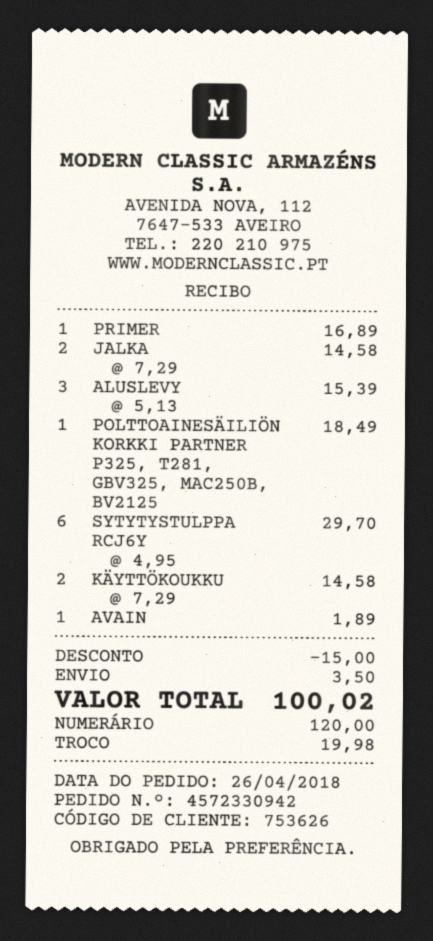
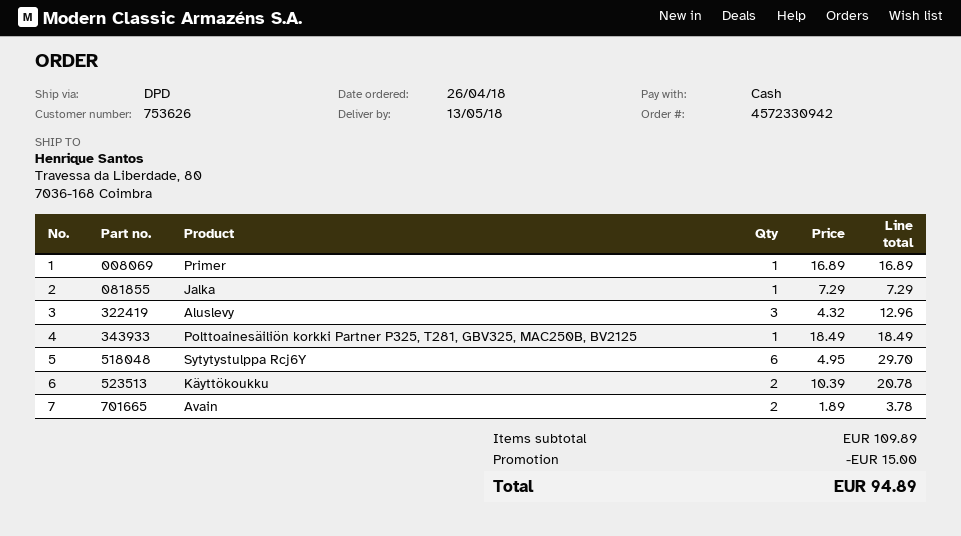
JALKA: 2 x 7.29 = 14.58 -> 1 x 7.29 = 7.29
ALUSLEVY: 3 x 5.13 = 15.39 -> 3 x 4.32 = 12.96
KÄYTTÖKOUKKU: 2 x 7.29 = 14.58 -> 2 x 10.39 = 20.78
AVAIN: 1 x 1.89 = 1.89 -> 2 x 1.89 = 3.78
shipping: 3.50 -> none
total: 100.02 -> 94.89

